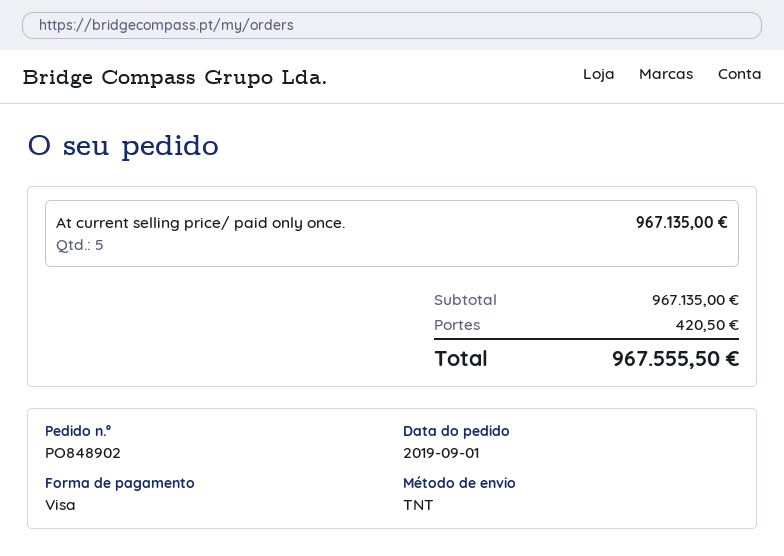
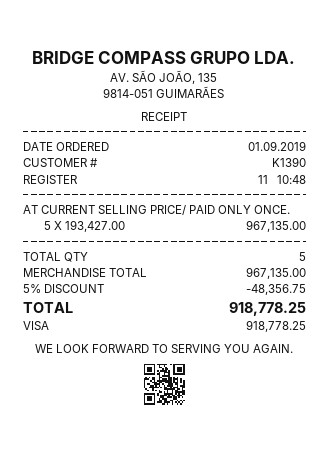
discount: none -> 5% = 48356.75
shipping: 420.50 -> none
total: 967555.50 -> 918778.25

